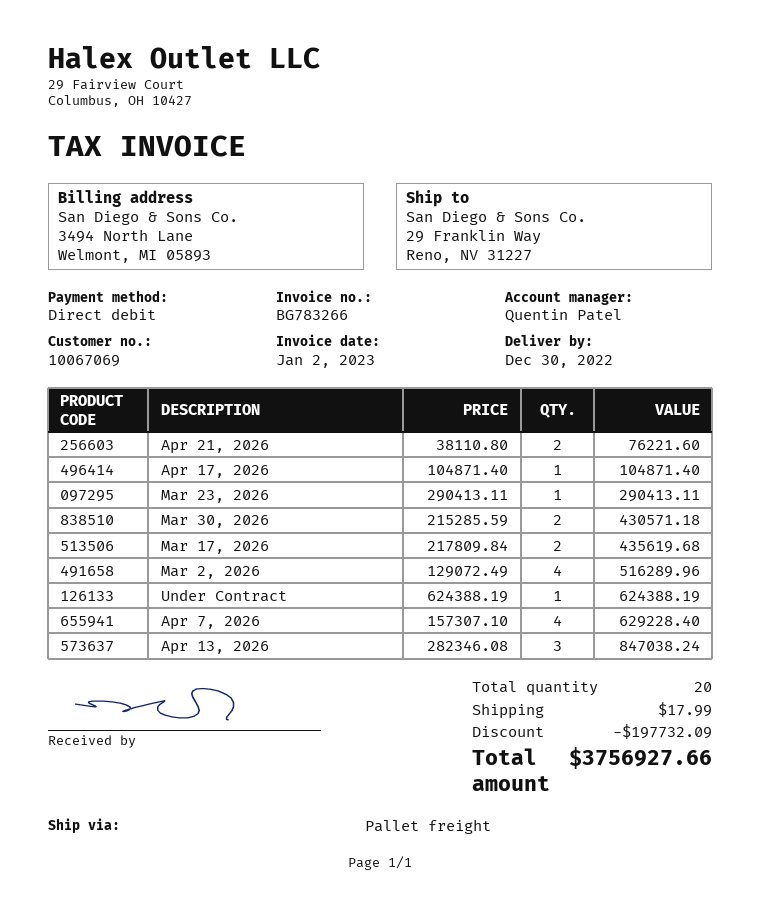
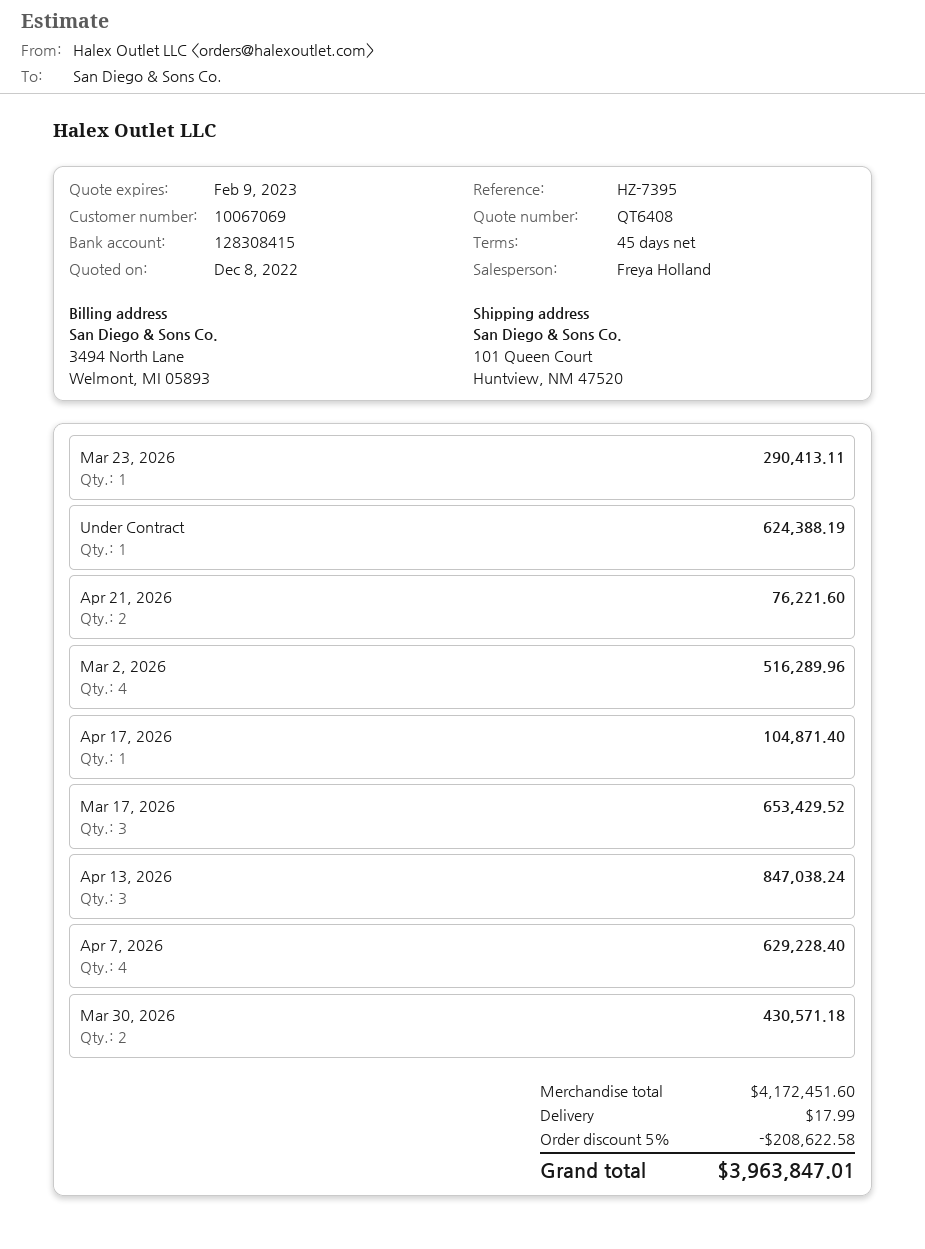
sales rep: Quentin Patel -> Freya Holland
ship to: 29 Franklin Way, Reno, NV 31227 -> 101 Queen Court, Huntview, NM 47520
Mar 17, 2026: 2 for 435619.68 -> 3 for 653429.52
discount: 197732.09 -> 208622.58
total: 3756927.66 -> 3963847.01

